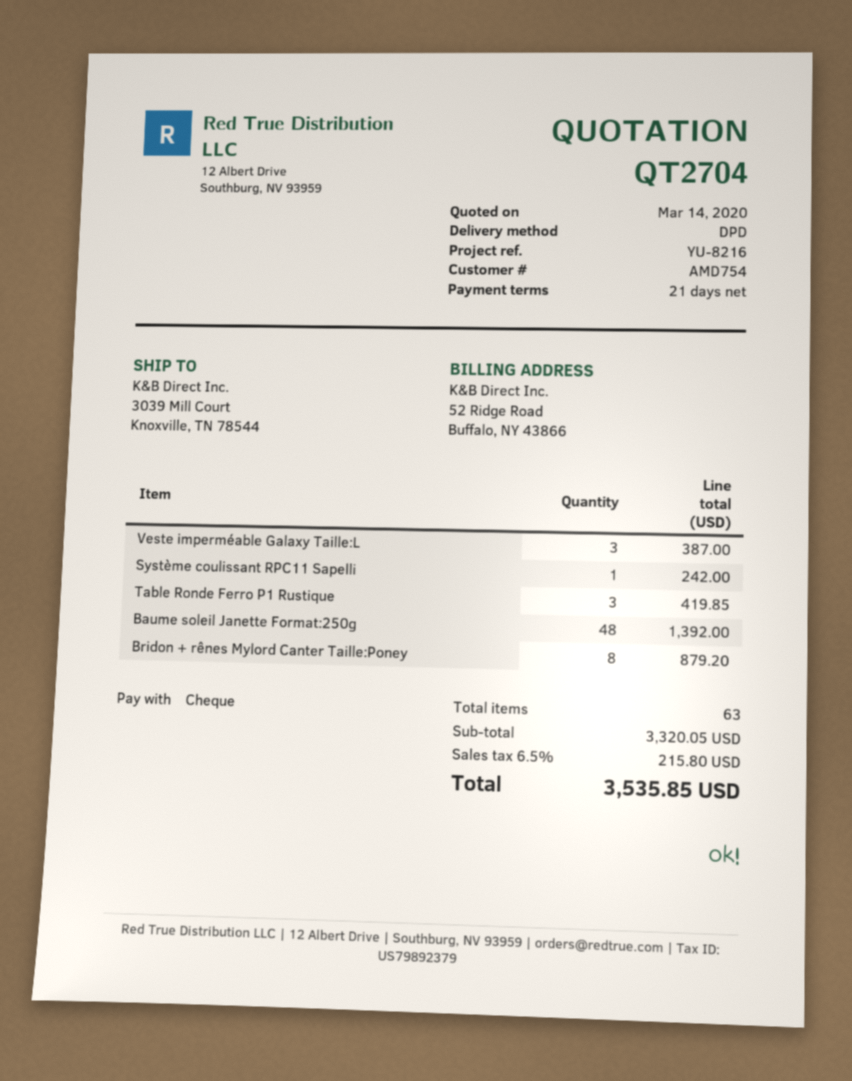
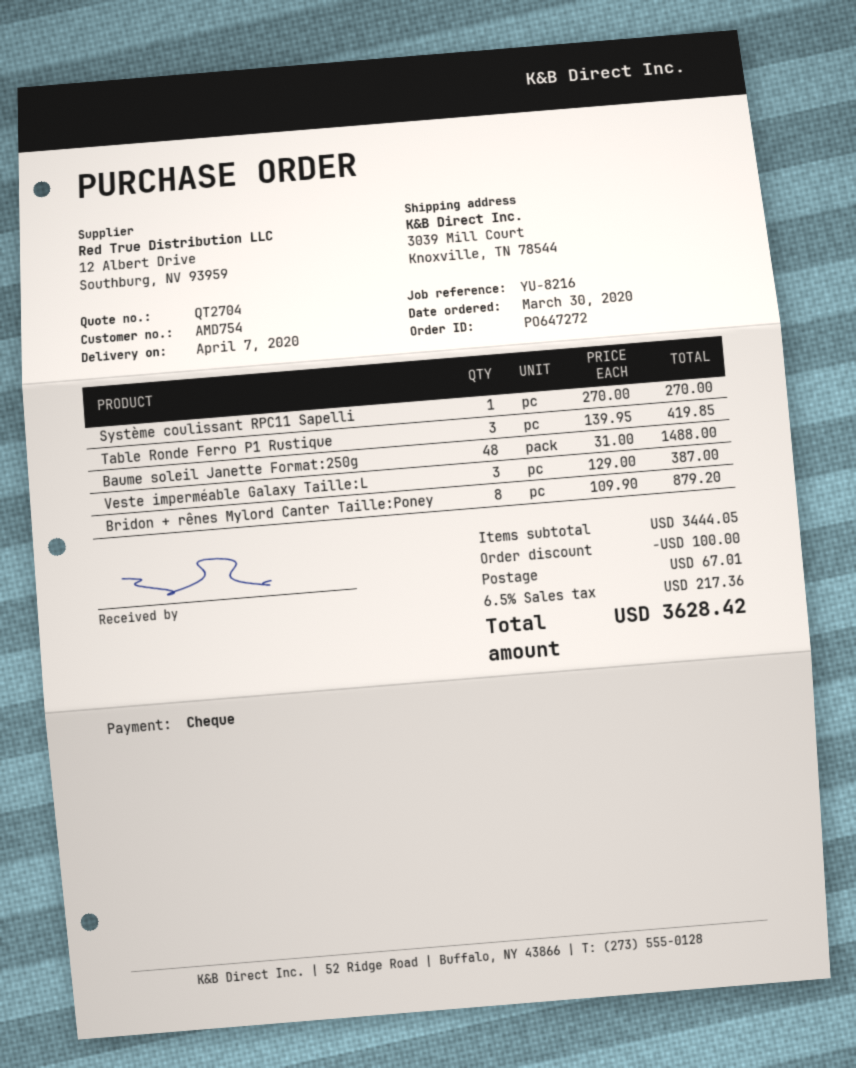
Système coulissant RPC11 Sapelli: 1 for 242.00 -> 1 for 270.00
Baume soleil Janette Format:250g: 48 for 1392.00 -> 48 for 1488.00
subtotal: 3320.05 -> 3444.05
discount: none -> 100.00
shipping: none -> 67.01
tax: 6.5% = 215.80 -> 6.5% = 217.36
total: 3535.85 -> 3628.42

